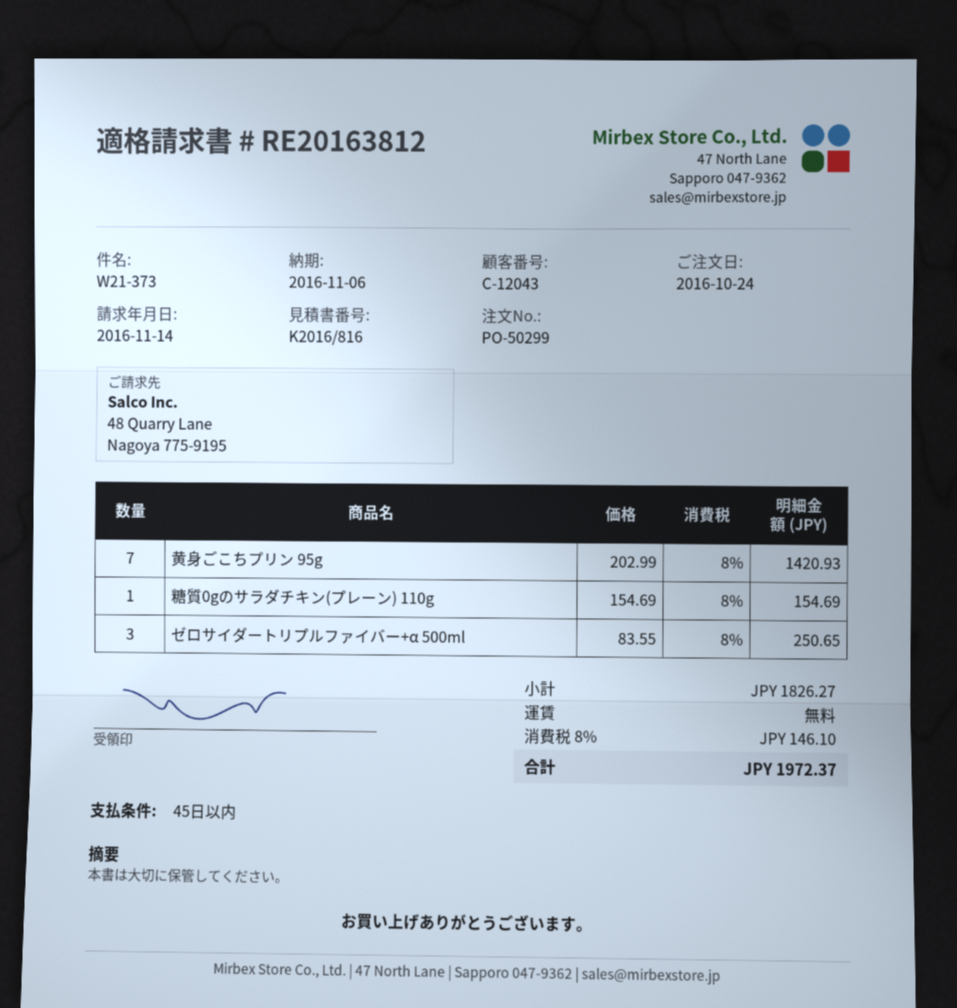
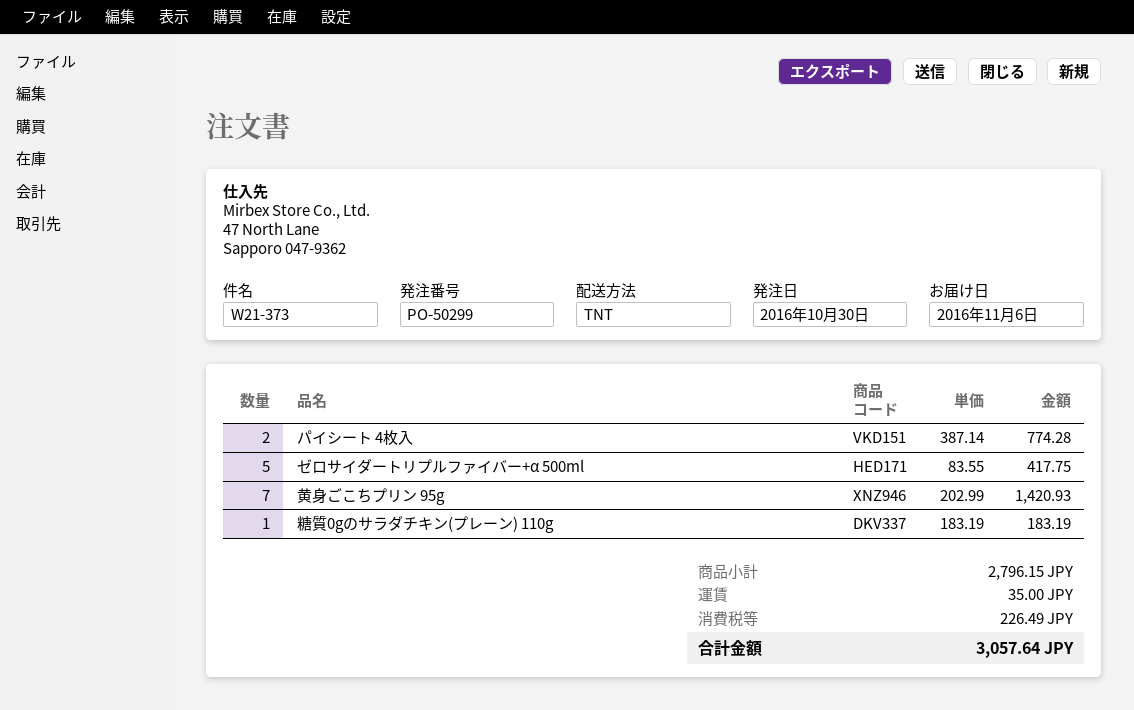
order date: 2016-10-24 -> 2016-10-30
糖質0gのサラダチキン(プレーン) 110g: 1 x 154.69 = 154.69 -> 1 x 183.19 = 183.19
ゼロサイダートリプルファイバー+α 500ml: 3 x 83.55 = 250.65 -> 5 x 83.55 = 417.75
パイシート 4枚入: none -> 2 x 387.14 = 774.28
subtotal: 1826.27 -> 2796.15
shipping: 0.00 -> 35.00
tax: 146.10 -> 226.49
total: 1972.37 -> 3057.64

